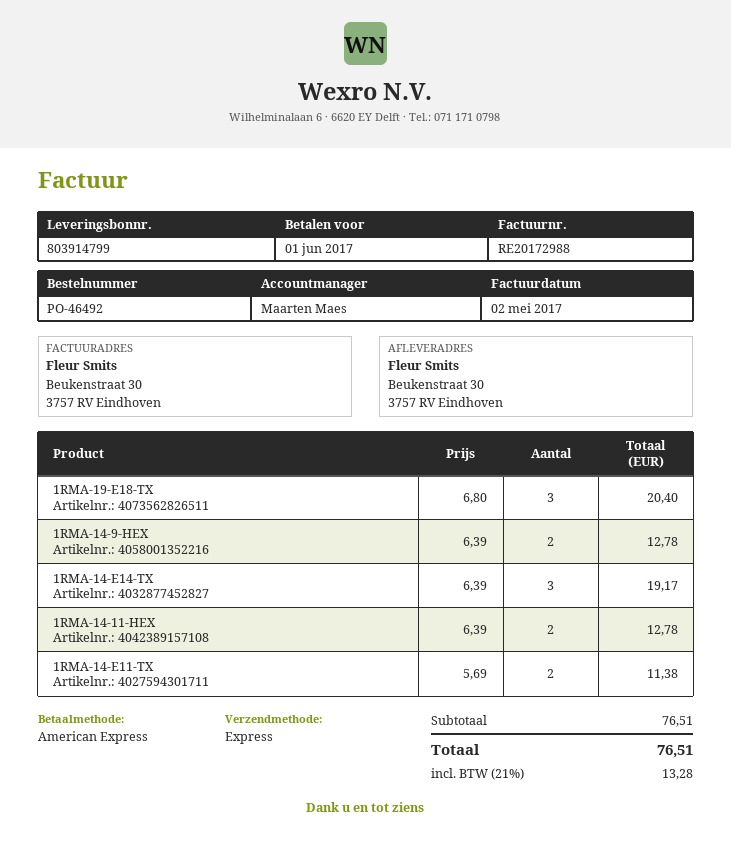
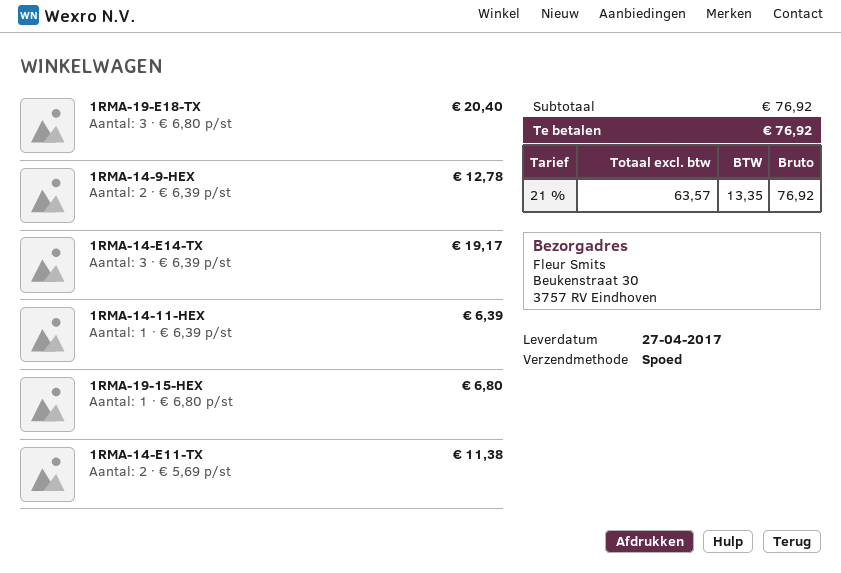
1RMA-14-11-HEX: 2 x 6.39 = 12.78 -> 1 x 6.39 = 6.39
1RMA-19-15-HEX: none -> 1 x 6.80 = 6.80
subtotal: 76.51 -> 76.92
tax: 21% = 13.28 -> 21% = 13.35
total: 76.51 -> 76.92

